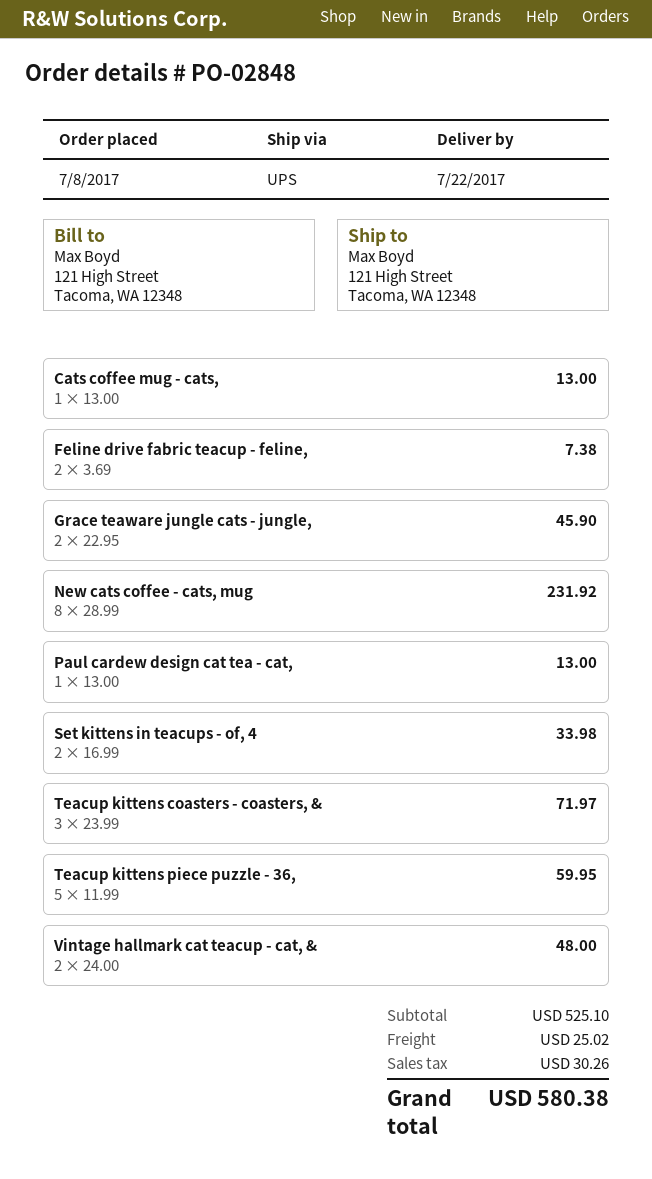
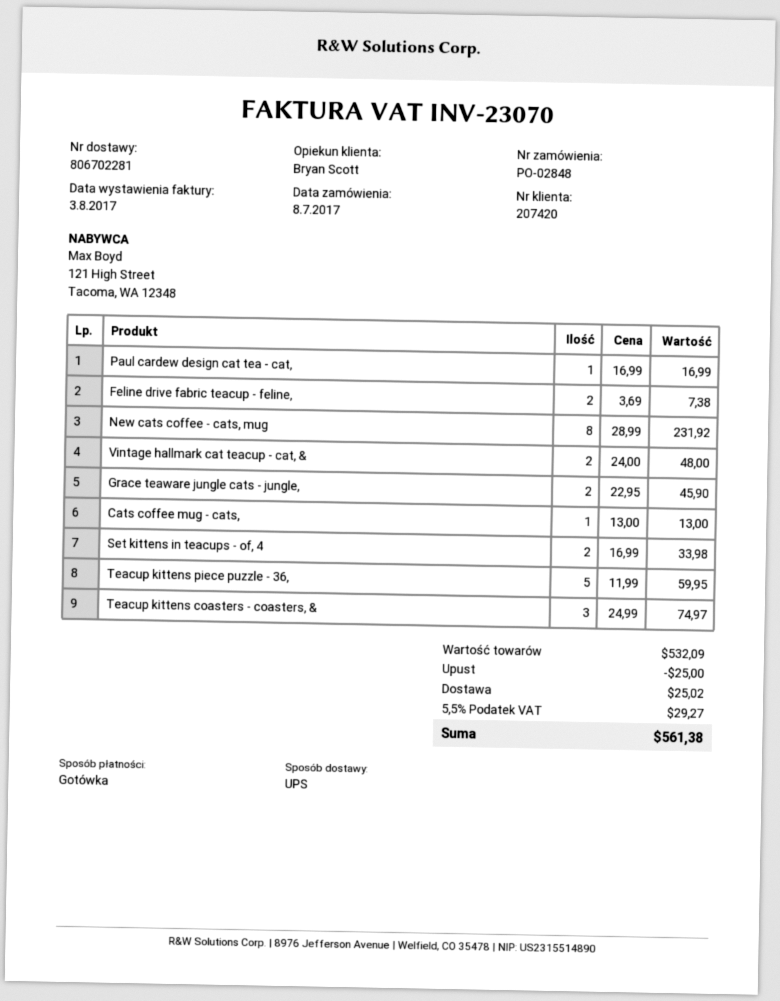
Paul cardew design cat tea - cat,: 1 x 13.00 = 13.00 -> 1 x 16.99 = 16.99
Teacup kittens coasters - coasters, &: 3 x 23.99 = 71.97 -> 3 x 24.99 = 74.97
subtotal: 525.10 -> 532.09
discount: none -> 25.00
tax: 30.26 -> 29.27
total: 580.38 -> 561.38

